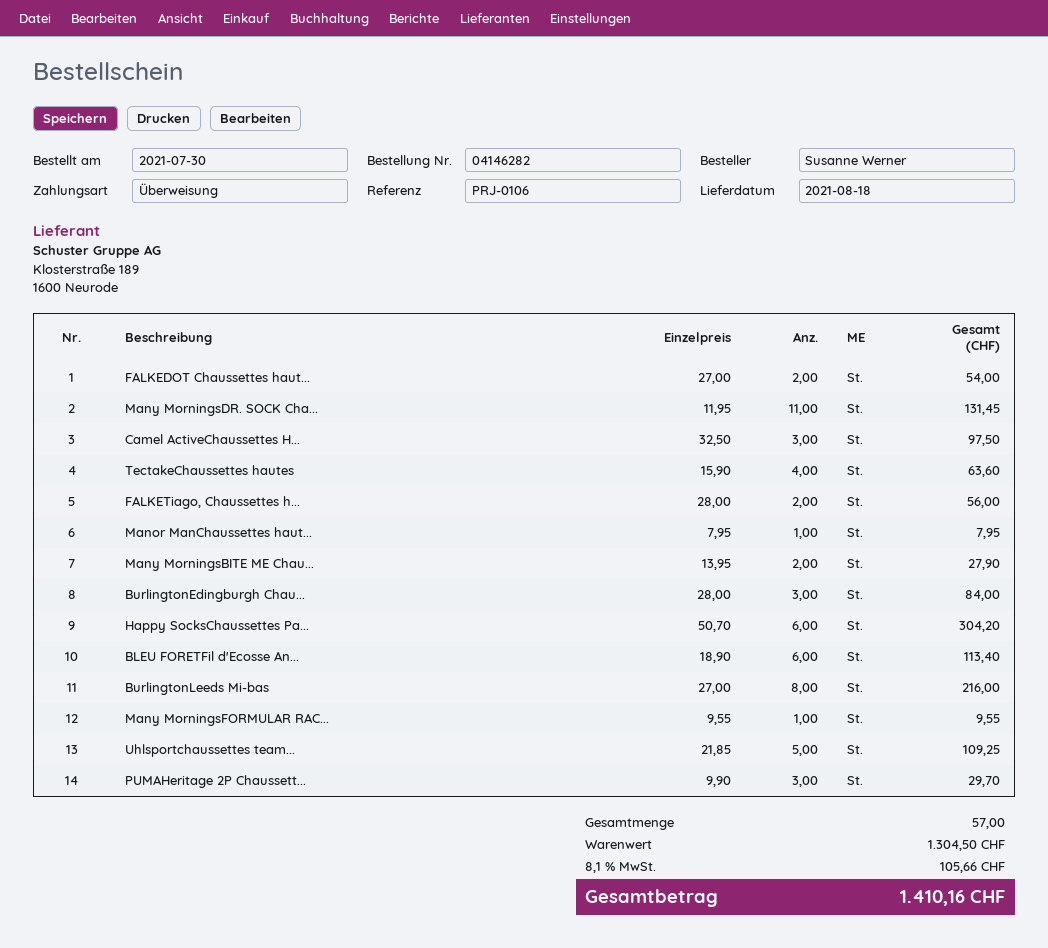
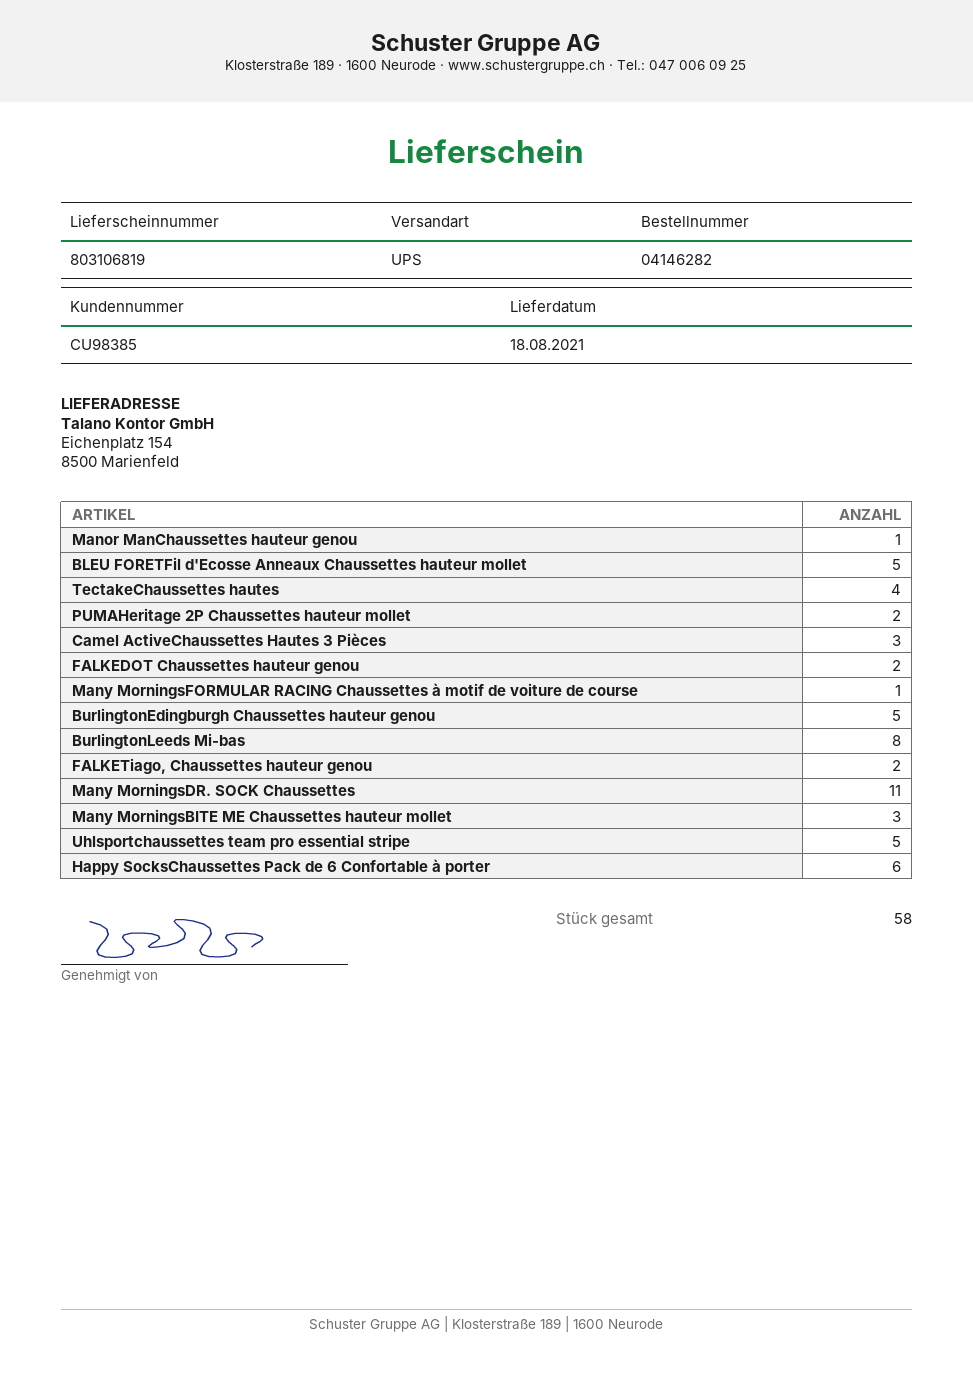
Many MorningsBITE ME Chau...: 2 -> 3
BurlingtonEdingburgh Chau...: 3 -> 5
BLEU FORETFil d'Ecosse An...: 6 -> 5
PUMAHeritage 2P Chaussett...: 3 -> 2
total quantity: 57 -> 58

